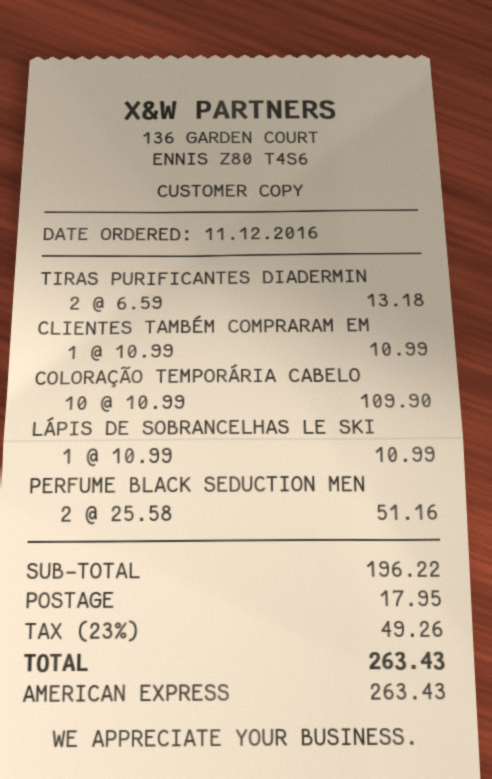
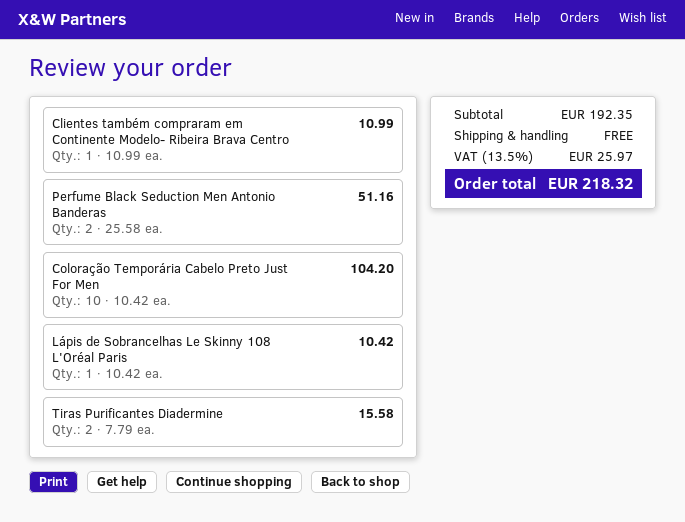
TIRAS PURIFICANTES DIADERMIN: 2 x 6.59 = 13.18 -> 2 x 7.79 = 15.58
COLORAÇÃO TEMPORÁRIA CABELO: 10 x 10.99 = 109.90 -> 10 x 10.42 = 104.20
LÁPIS DE SOBRANCELHAS LE SKI: 1 x 10.99 = 10.99 -> 1 x 10.42 = 10.42
subtotal: 196.22 -> 192.35
shipping: 17.95 -> 0.00
tax: 23% = 49.26 -> 13.5% = 25.97
total: 263.43 -> 218.32

